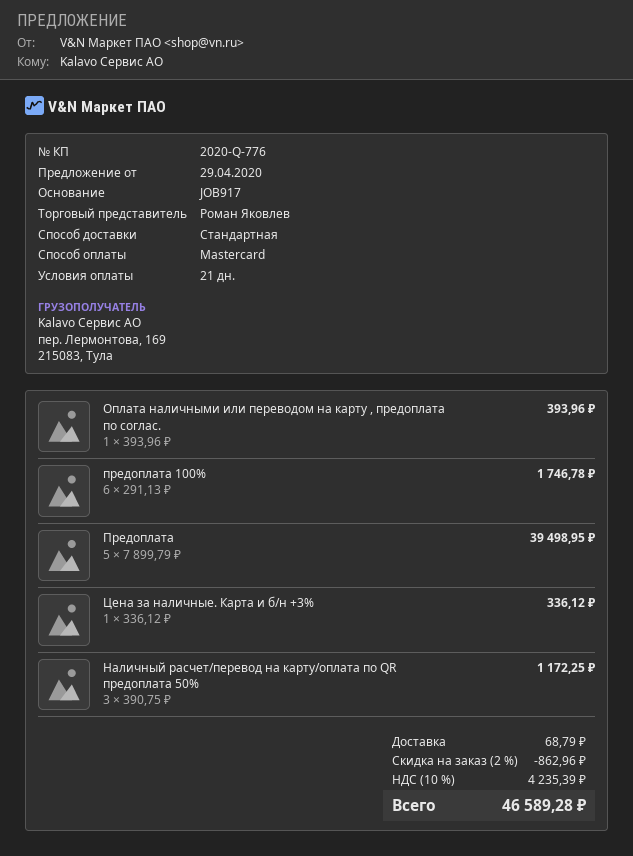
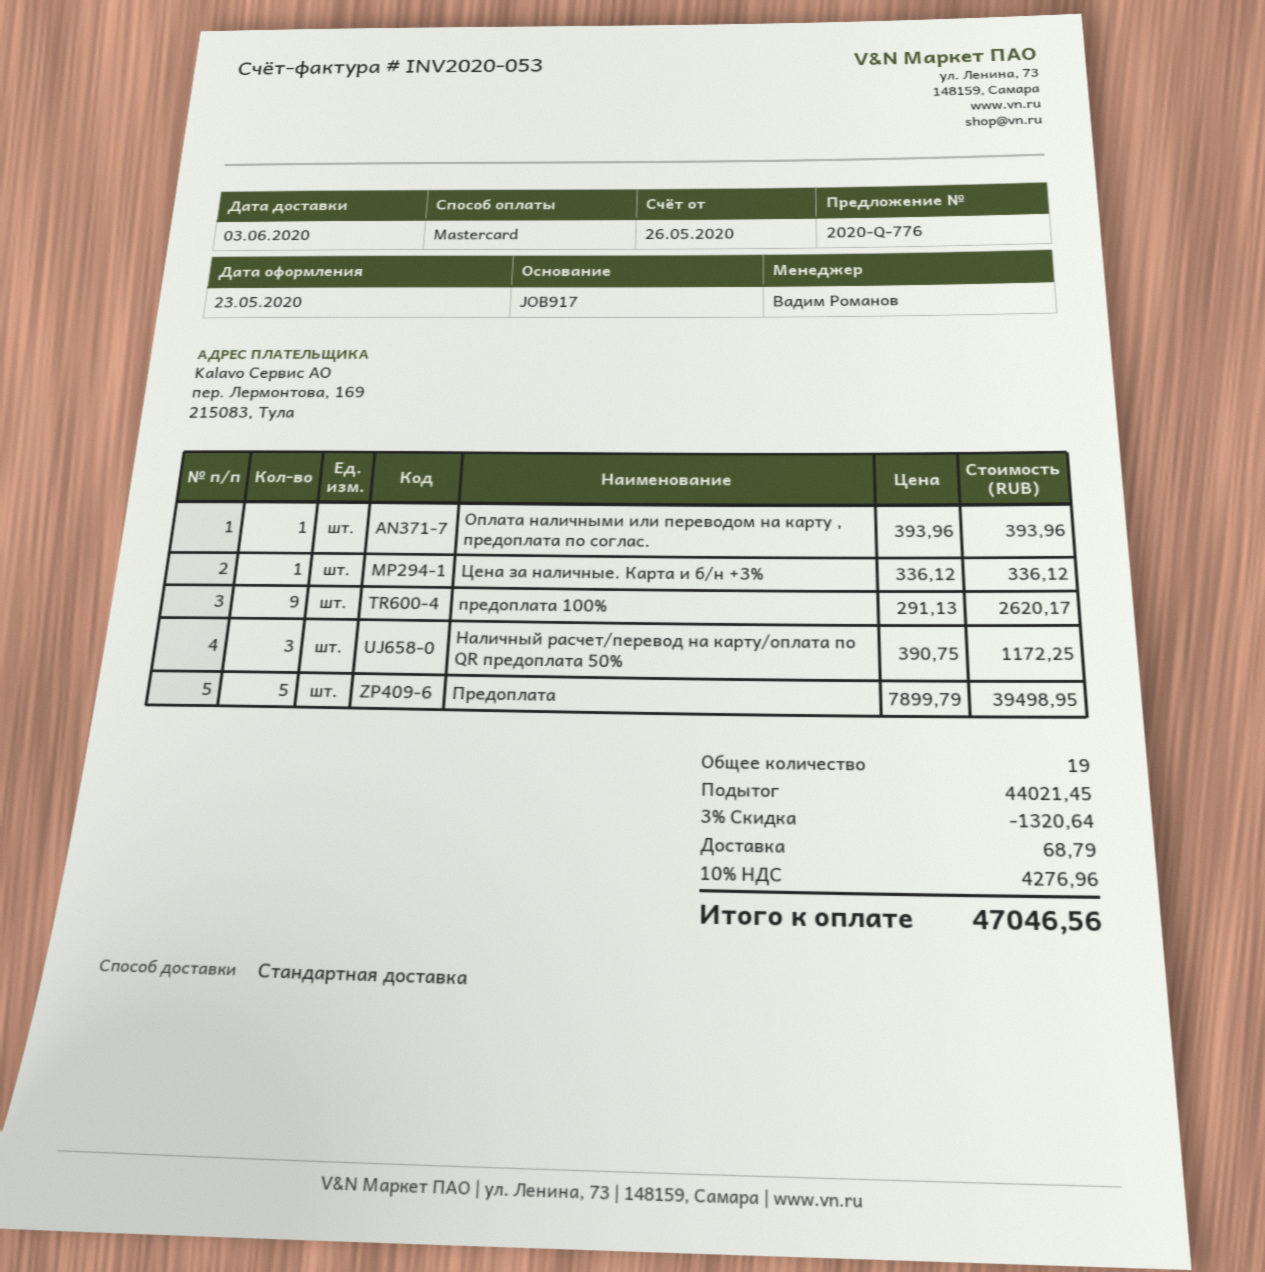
sales rep: Роман Яковлев -> Вадим Романов
предоплата 100%: 6 x 291.13 = 1746.78 -> 9 x 291.13 = 2620.17
discount: 2% = 862.96 -> 3% = 1320.64
tax: 10% = 4235.39 -> 10% = 4276.96
total: 46589.28 -> 47046.56

